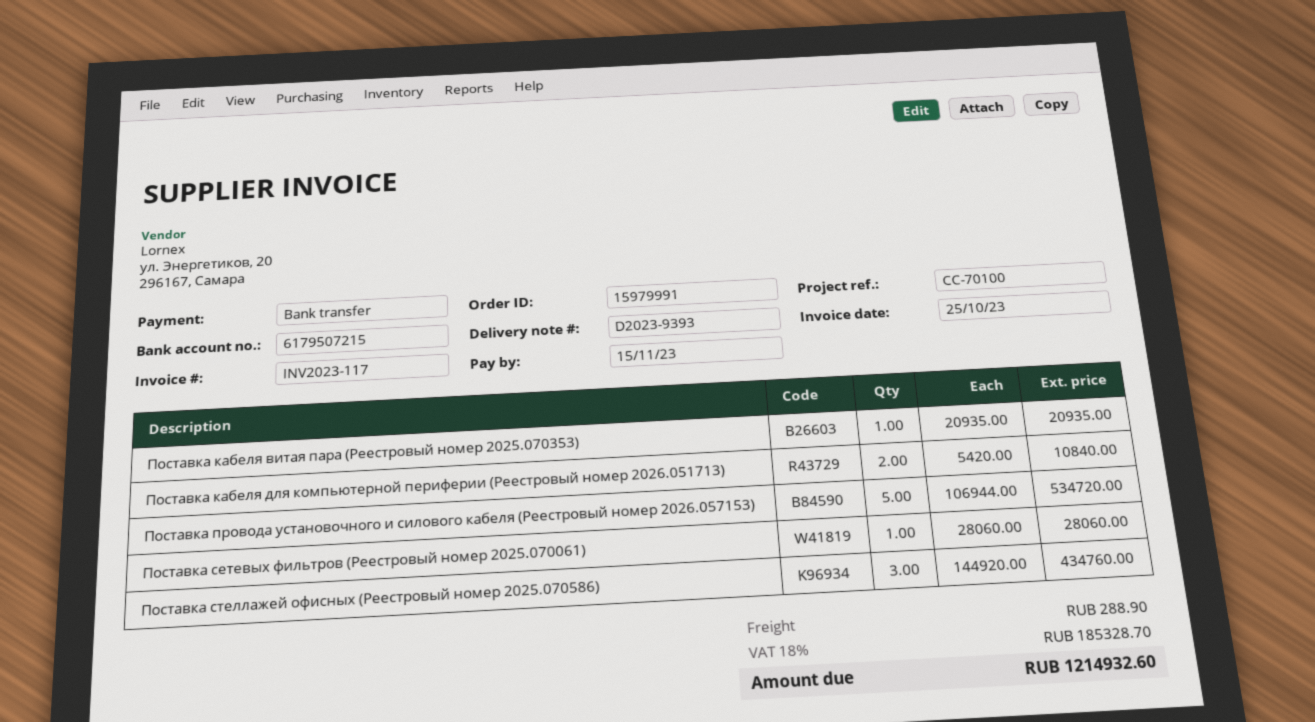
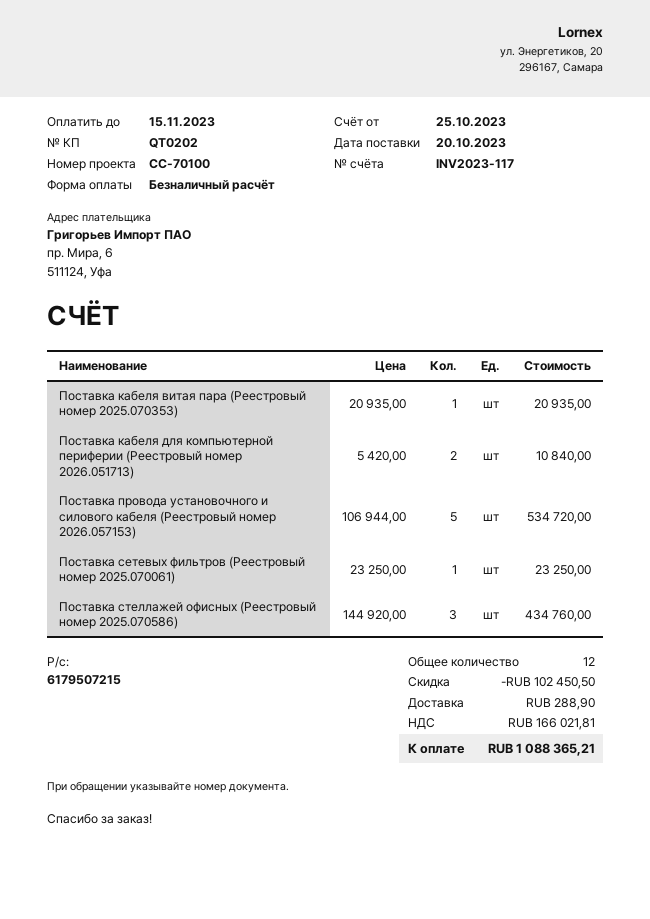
Поставка сетевых фильтров (Реестровый номер 2025.070061): 1 x 28060.00 = 28060.00 -> 1 x 23250.00 = 23250.00
discount: none -> 102450.50
tax: 185328.70 -> 166021.81
total: 1214932.60 -> 1088365.21

